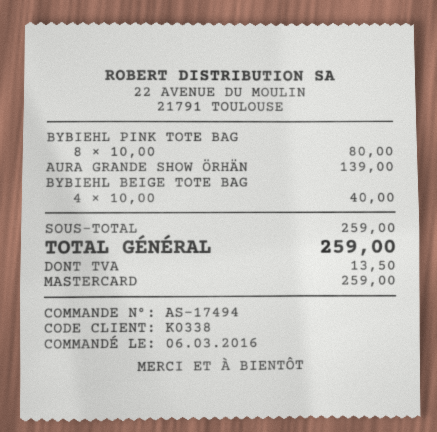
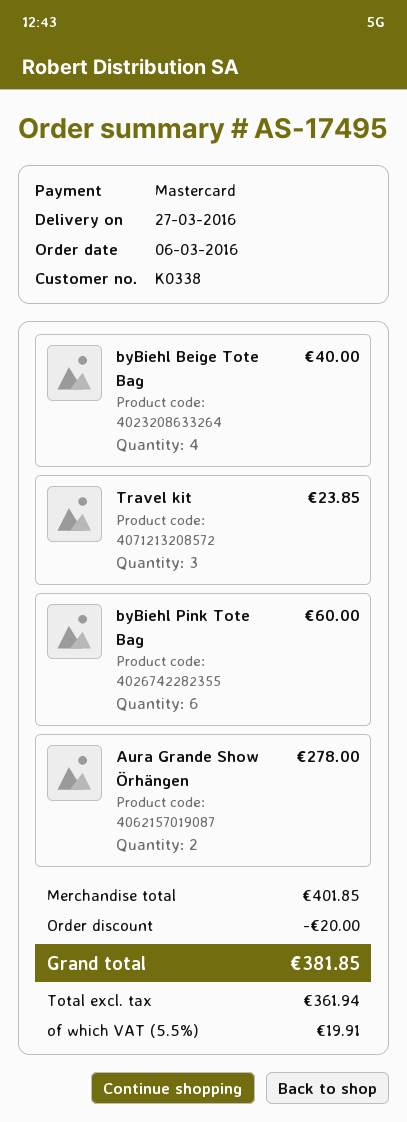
order number: AS-17494 -> AS-17495
BYBIEHL PINK TOTE BAG: 8 for 80.00 -> 6 for 60.00
AURA GRANDE SHOW ÖRHÄN: 1 for 139.00 -> 2 for 278.00
Travel kit: none -> 3 for 23.85
subtotal: 259.00 -> 401.85
discount: none -> 20.00
tax: 13.50 -> 19.91
total: 259.00 -> 381.85

